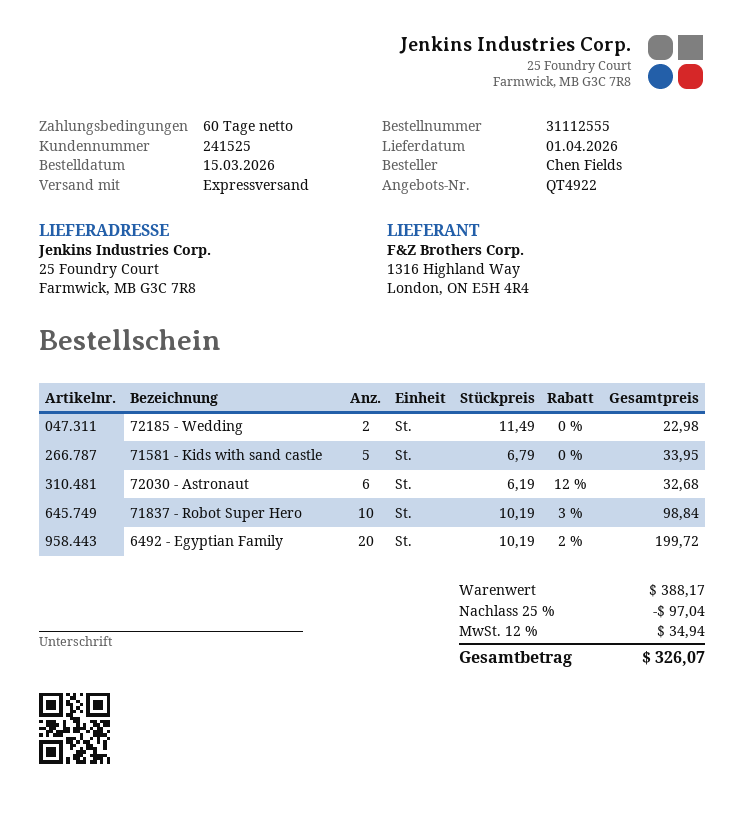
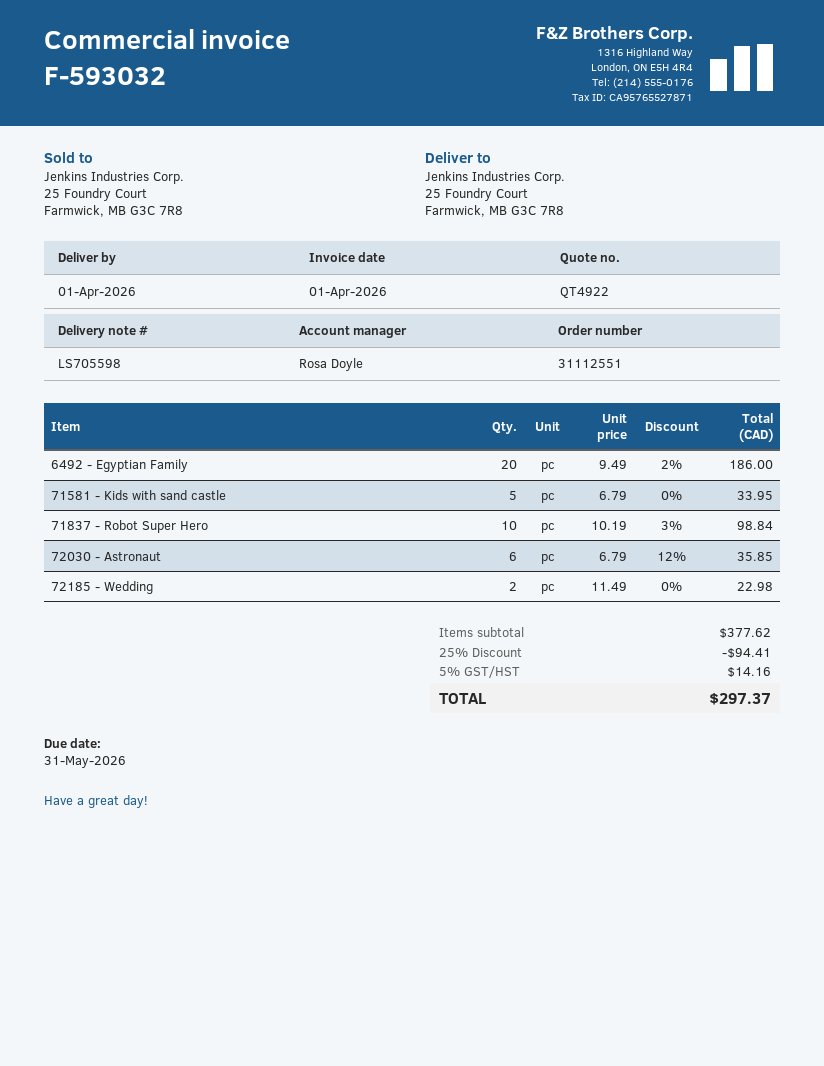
order number: 31112555 -> 31112551
72030 - Astronaut: 6 x 6.19 - 12% = 32.68 -> 6 x 6.79 - 12% = 35.85
6492 - Egyptian Family: 20 x 10.19 - 2% = 199.72 -> 20 x 9.49 - 2% = 186.00
subtotal: 388.17 -> 377.62
discount: 25% = 97.04 -> 25% = 94.41
tax: 12% = 34.94 -> 5% = 14.16
total: 326.07 -> 297.37

